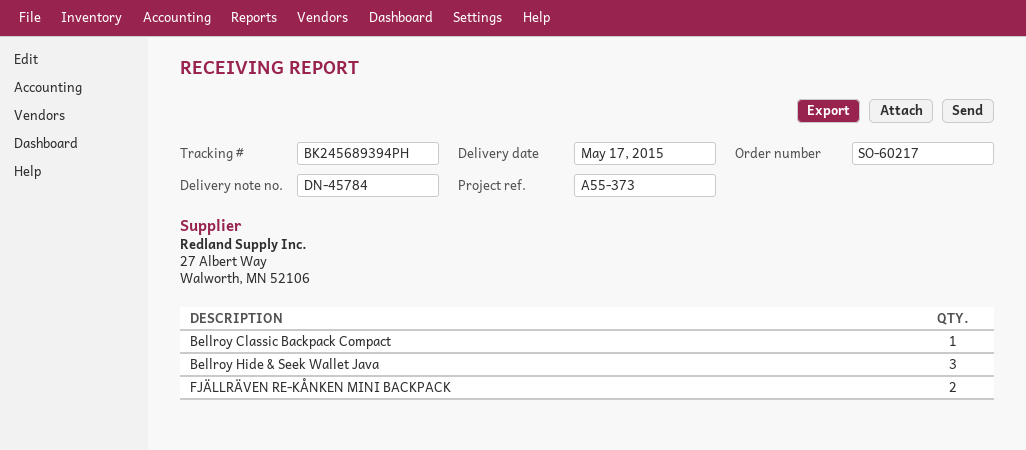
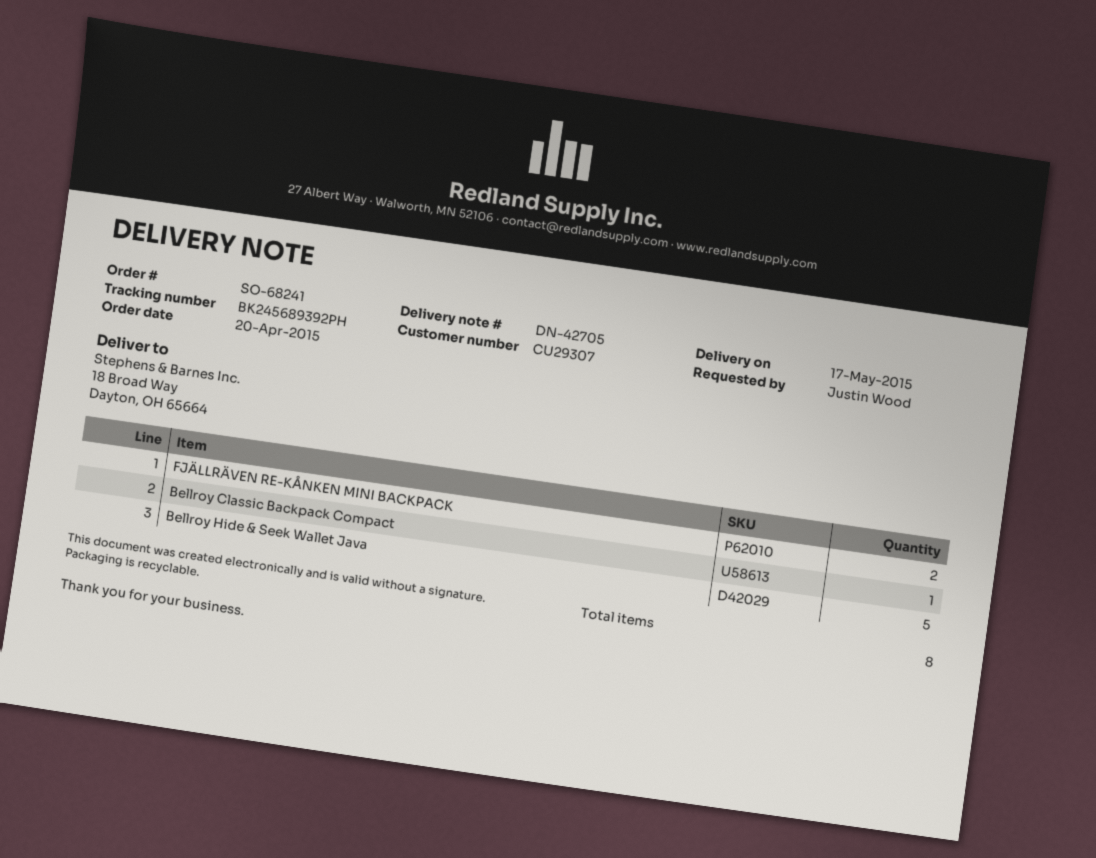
order number: SO-60217 -> SO-68241
delivery note number: DN-45784 -> DN-42705
tracking number: BK245689394PH -> BK245689392PH
Bellroy Hide & Seek Wallet Java: 3 -> 5

